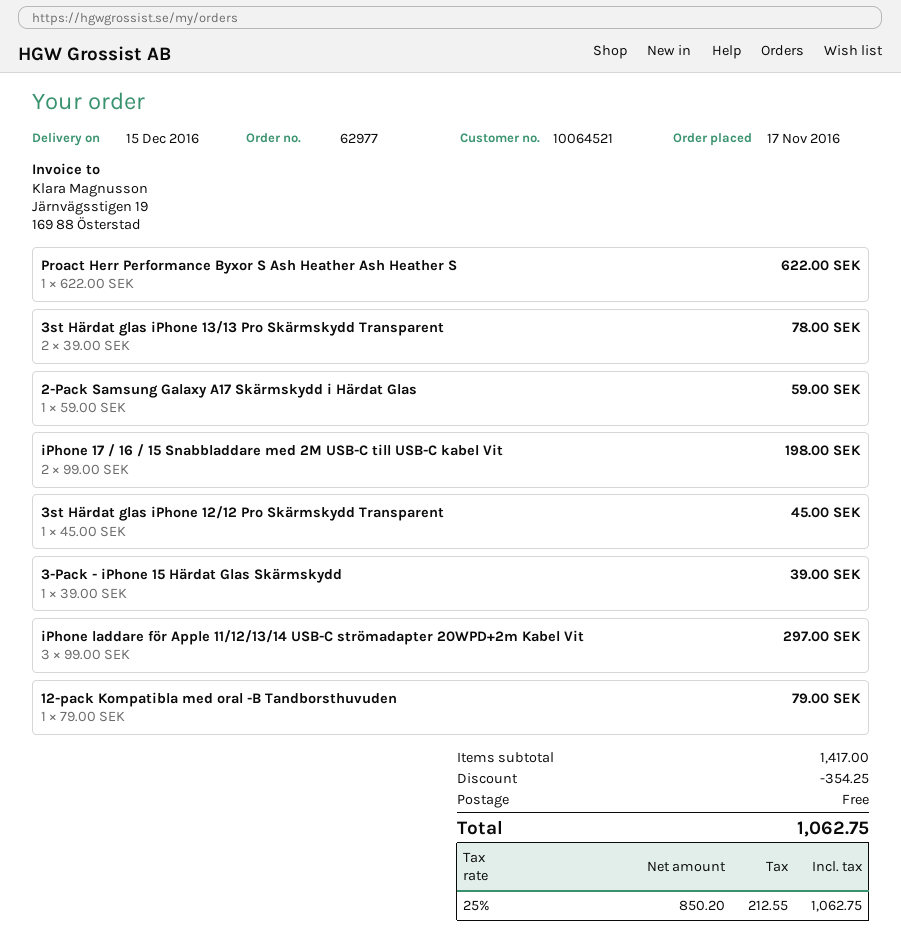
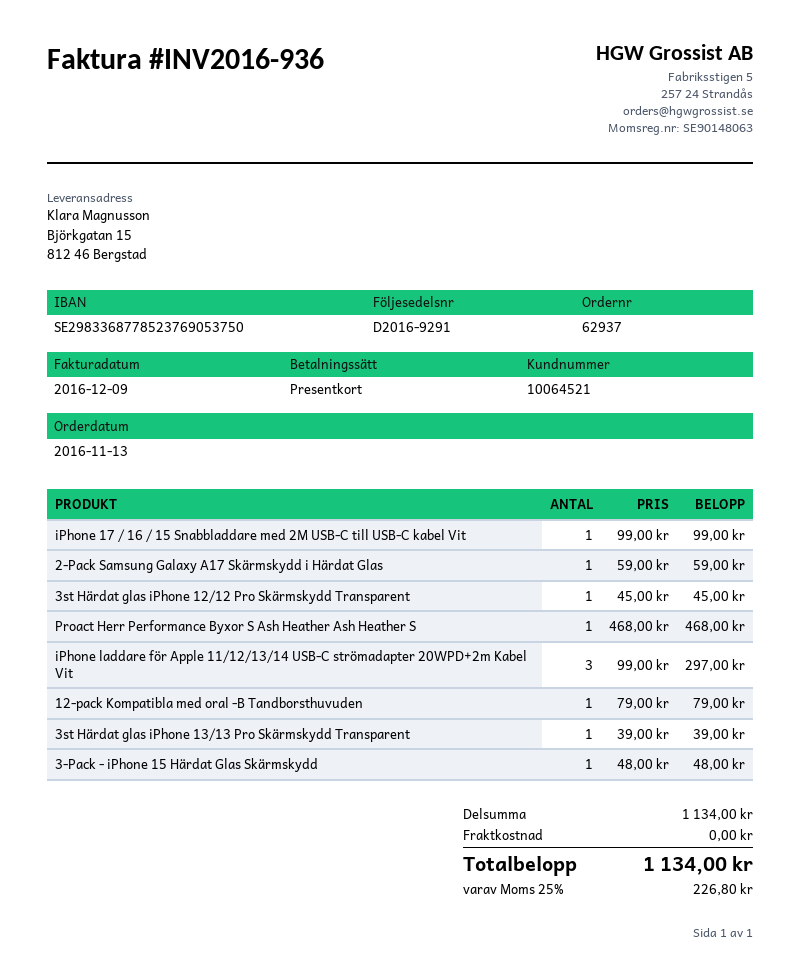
order number: 62977 -> 62937
order date: 2016-11-17 -> 2016-11-13
Proact Herr Performance Byxor S Ash Heather Ash Heather S: 1 x 622.00 = 622.00 -> 1 x 468.00 = 468.00
3st Härdat glas iPhone 13/13 Pro Skärmskydd Transparent: 2 x 39.00 = 78.00 -> 1 x 39.00 = 39.00
iPhone 17 / 16 / 15 Snabbladdare med 2M USB-C till USB-C kabel Vit: 2 x 99.00 = 198.00 -> 1 x 99.00 = 99.00
3-Pack - iPhone 15 Härdat Glas Skärmskydd: 1 x 39.00 = 39.00 -> 1 x 48.00 = 48.00
subtotal: 1417.00 -> 1134.00
discount: 354.25 -> none
tax: 25% = 212.55 -> 25% = 226.80
total: 1062.75 -> 1134.00

